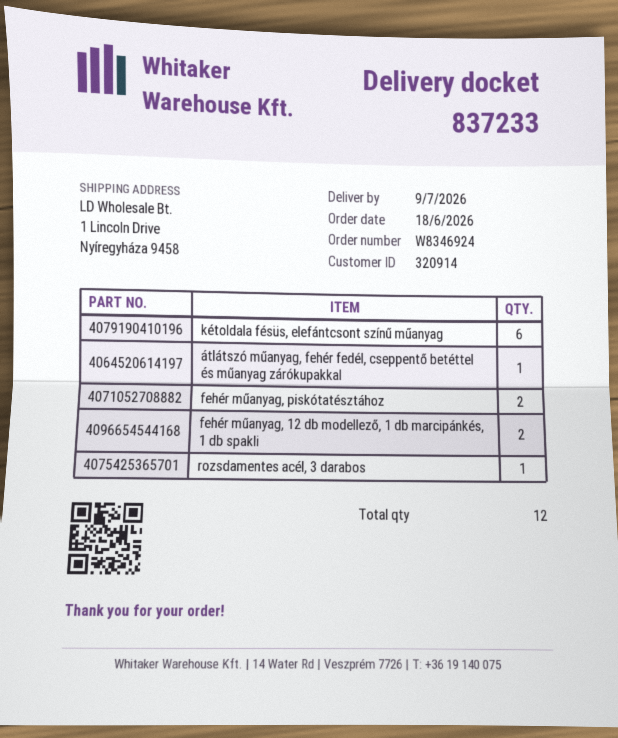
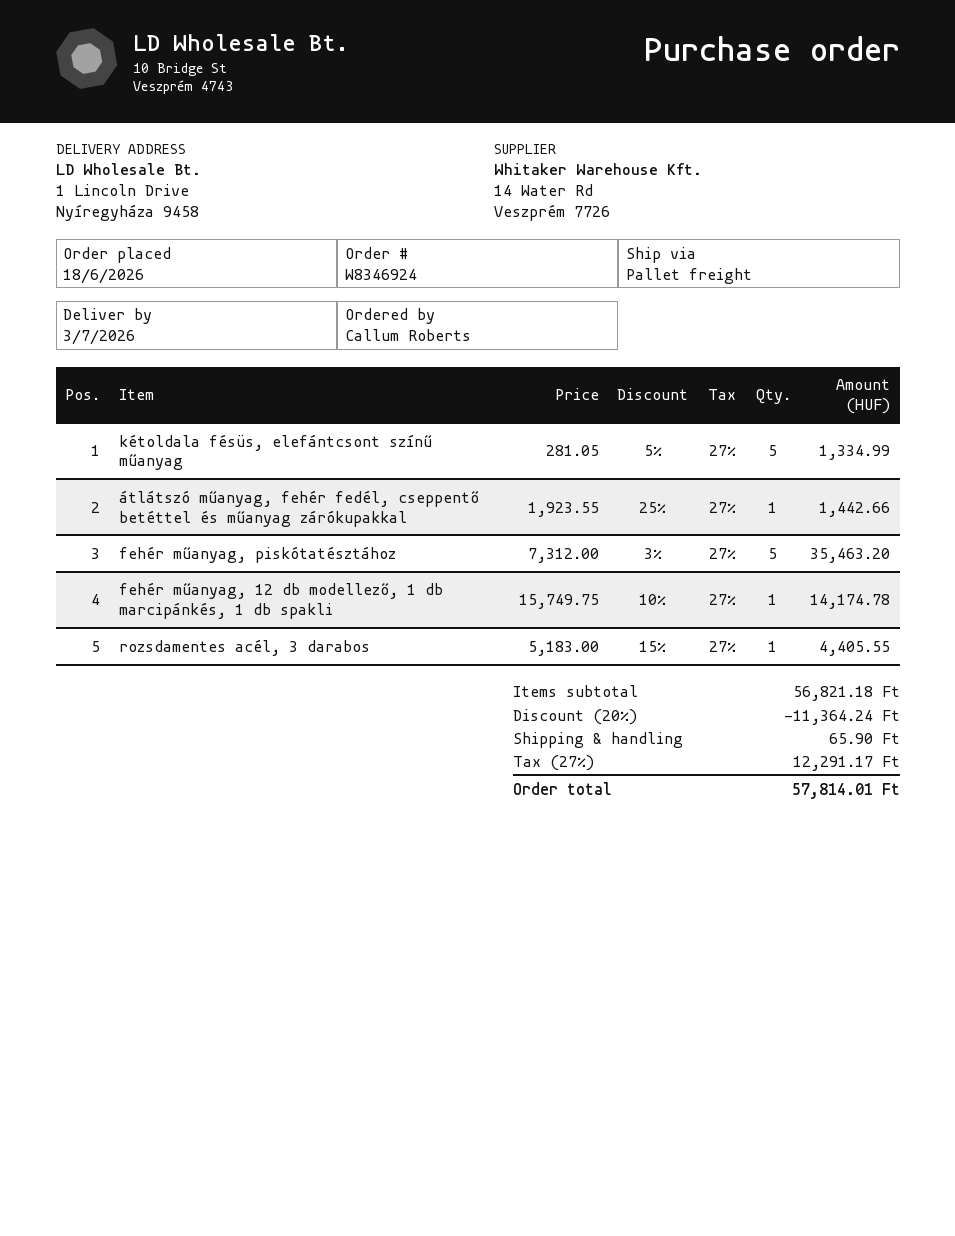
delivery date: 2026-07-09 -> 2026-07-03
kétoldala fésüs, elefántcsont színű műanyag: 6 -> 5
fehér műanyag, piskótatésztához: 2 -> 5
fehér műanyag, 12 db modellező, 1 db marcipánkés, 1 db spakli: 2 -> 1

